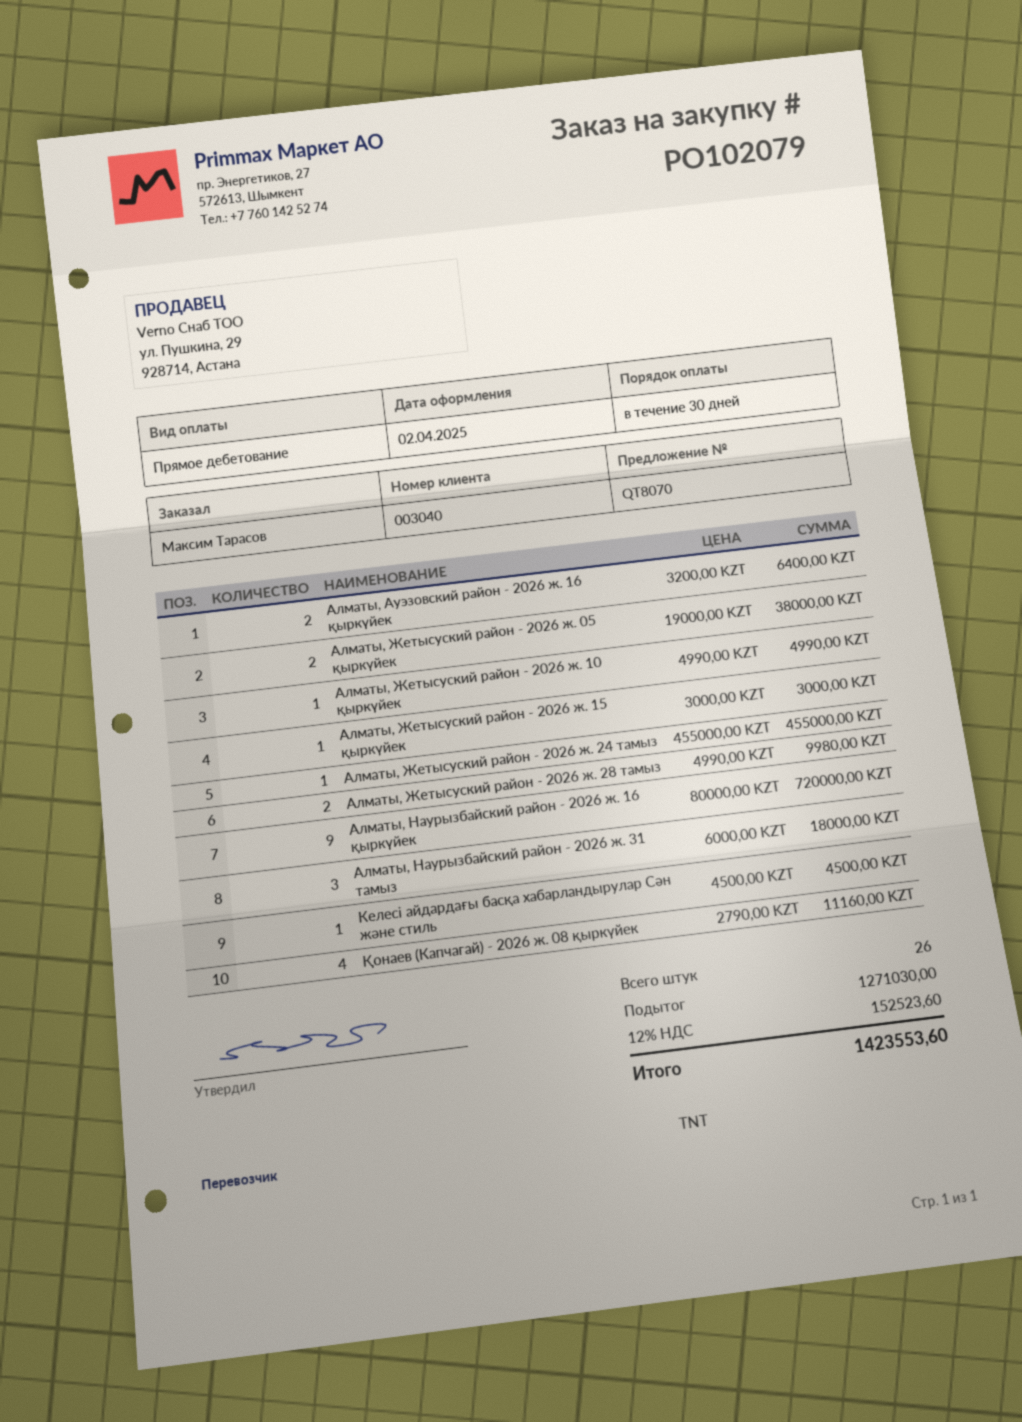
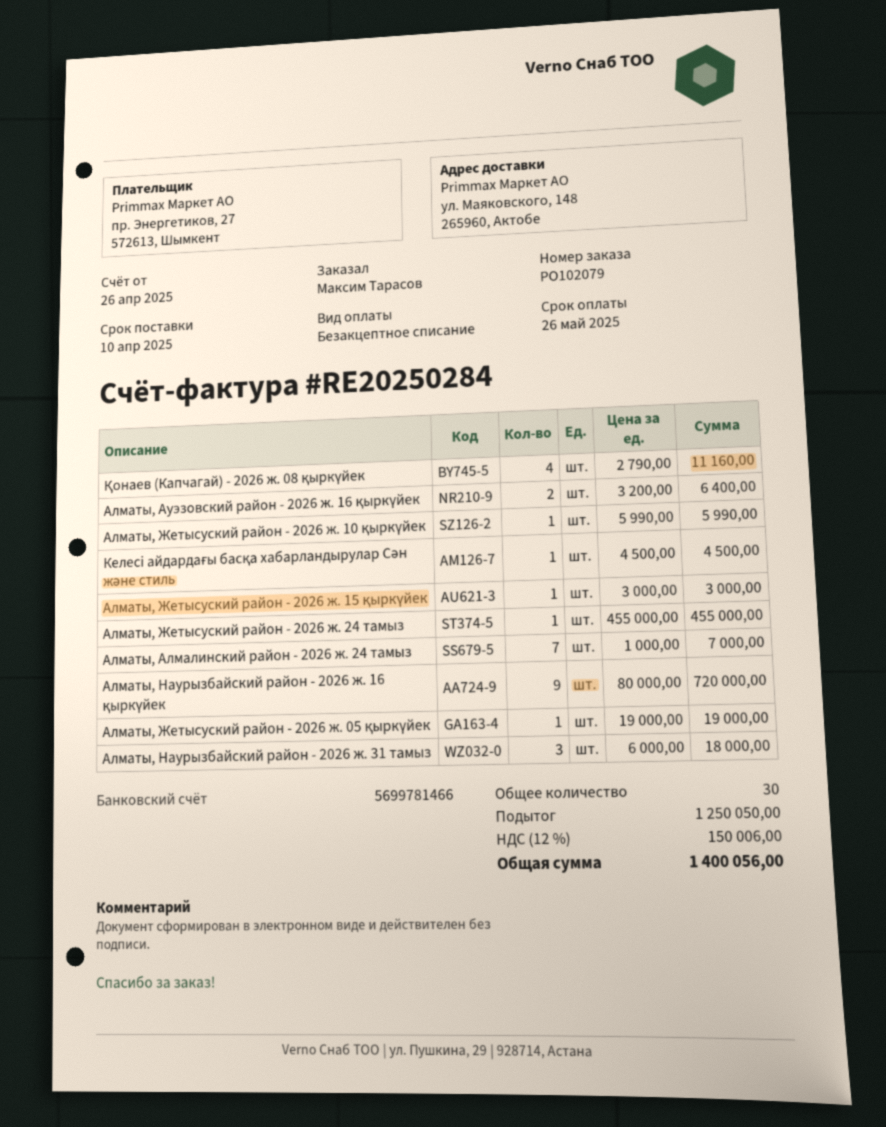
Алматы, Жетысуский район - 2026 ж. 05 қыркүйек: 2 x 19000.00 = 38000.00 -> 1 x 19000.00 = 19000.00
Алматы, Жетысуский район - 2026 ж. 10 қыркүйек: 1 x 4990.00 = 4990.00 -> 1 x 5990.00 = 5990.00
Алматы, Жетысуский район - 2026 ж. 28 тамыз: 2 x 4990.00 = 9980.00 -> none
Алматы, Алмалинский район - 2026 ж. 24 тамыз: none -> 7 x 1000.00 = 7000.00
total quantity: 26 -> 30
subtotal: 1271030.00 -> 1250050.00
tax: 12% = 152523.60 -> 12% = 150006.00
total: 1423553.60 -> 1400056.00

